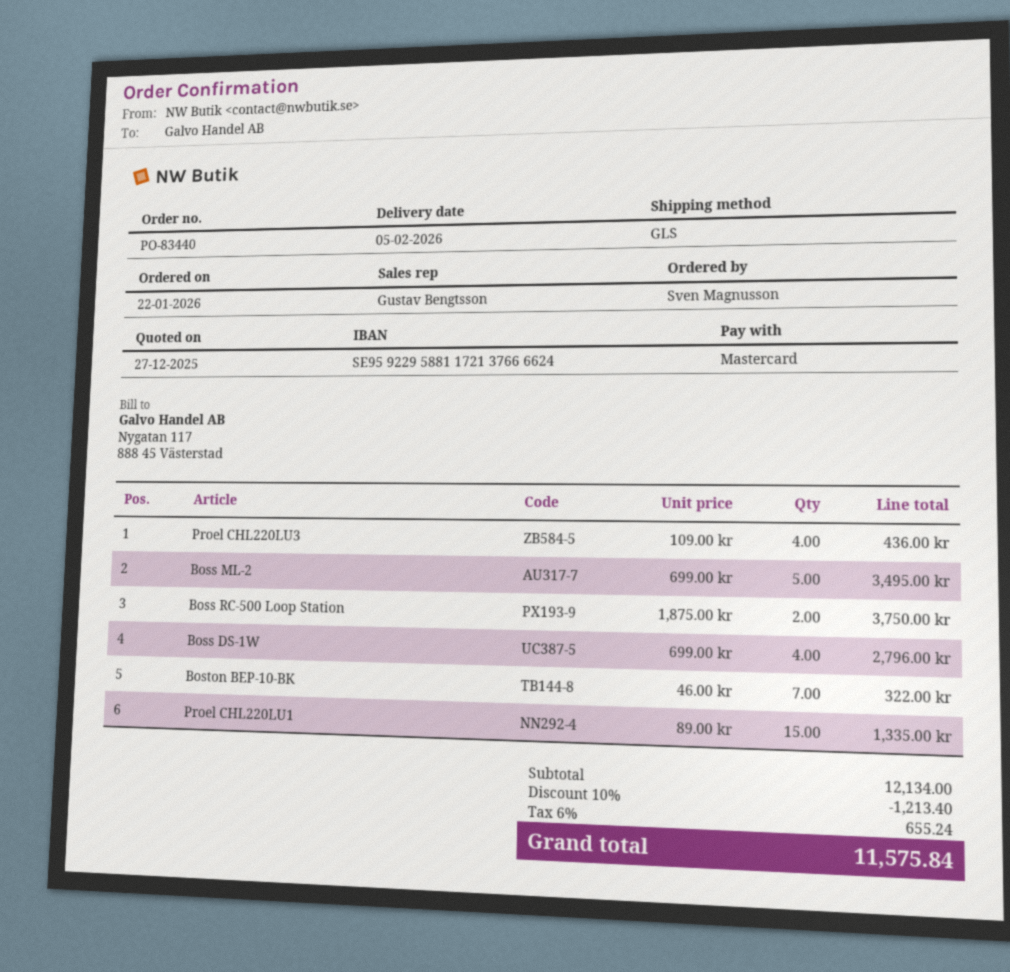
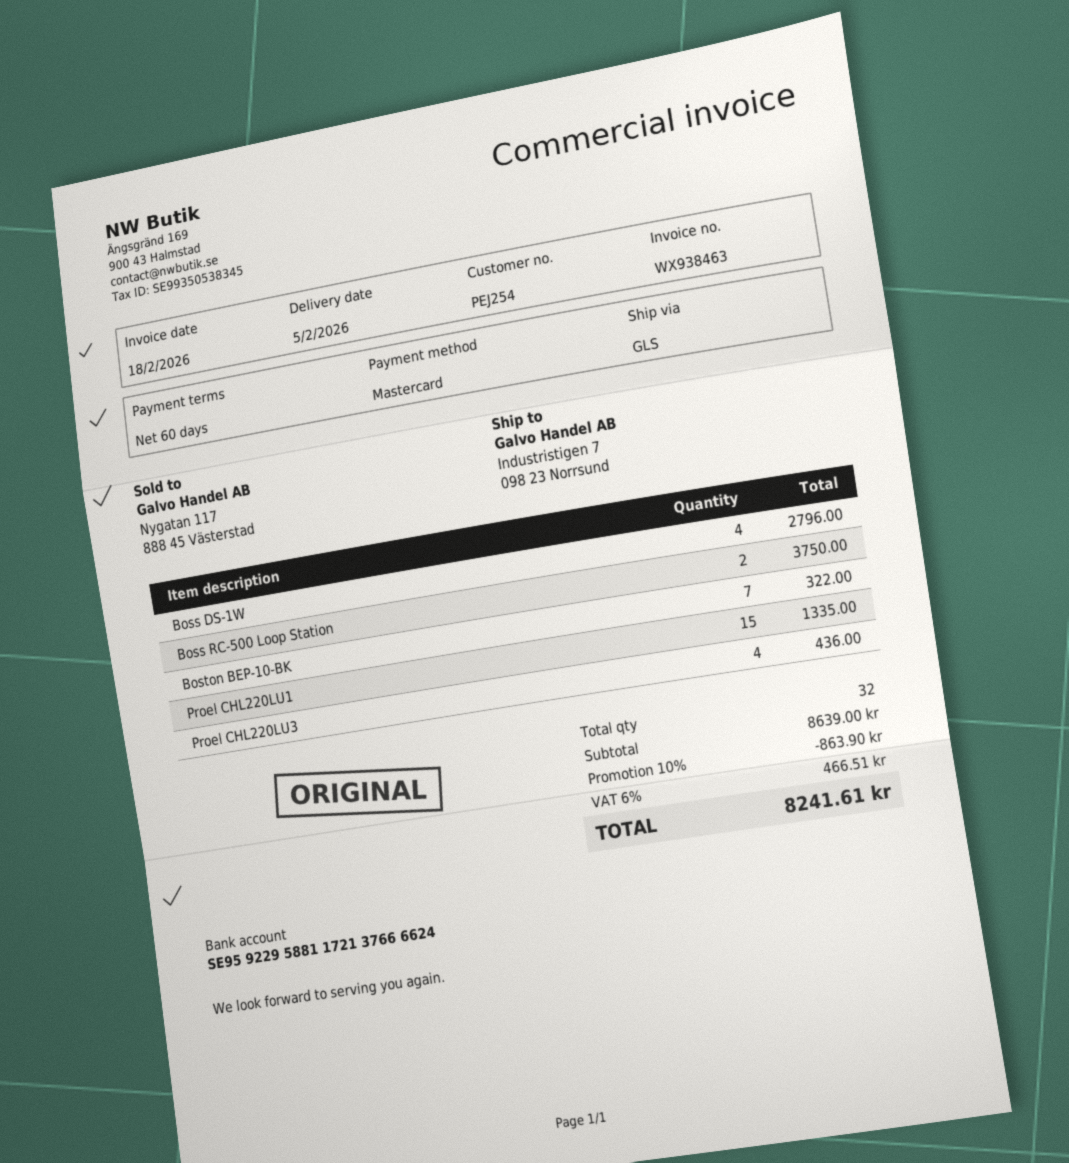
Boss ML-2: 5 for 3495.00 -> none
subtotal: 12134.00 -> 8639.00
discount: 10% = 1213.40 -> 10% = 863.90
tax: 6% = 655.24 -> 6% = 466.51
total: 11575.84 -> 8241.61

